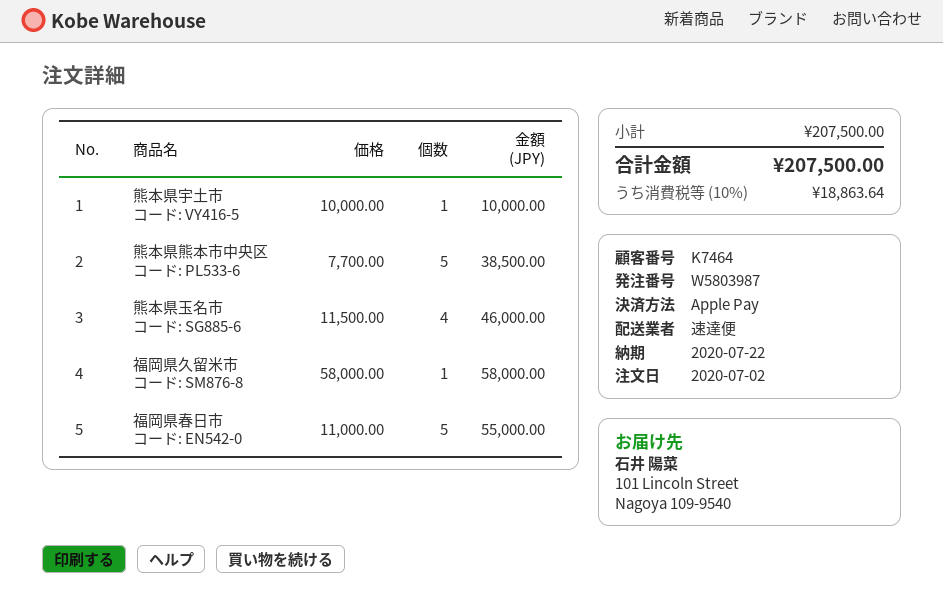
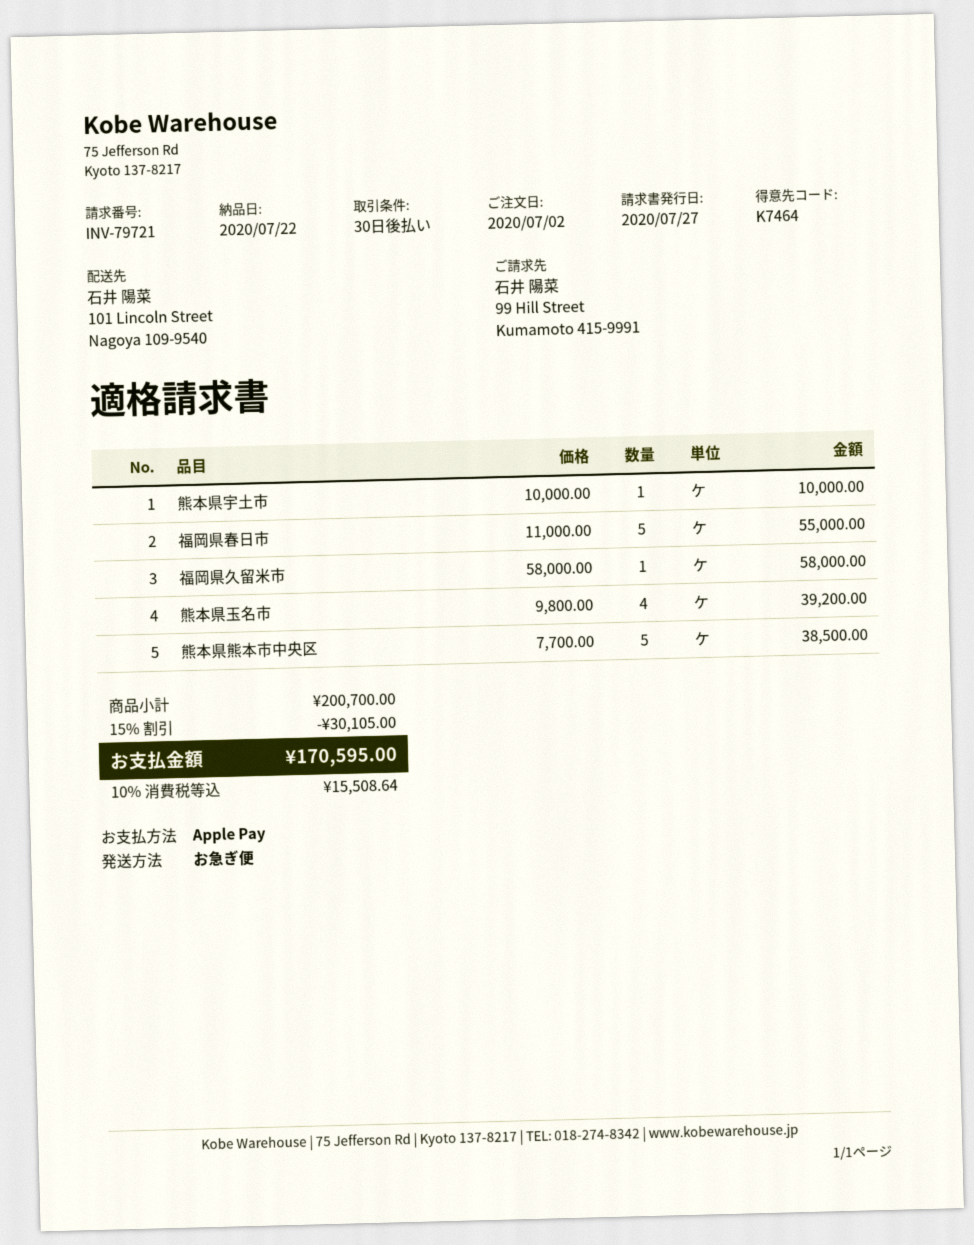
熊本県玉名市: 4 x 11500.00 = 46000.00 -> 4 x 9800.00 = 39200.00
subtotal: 207500.00 -> 200700.00
discount: none -> 15% = 30105.00
tax: 10% = 18863.64 -> 10% = 15508.64
total: 207500.00 -> 170595.00

